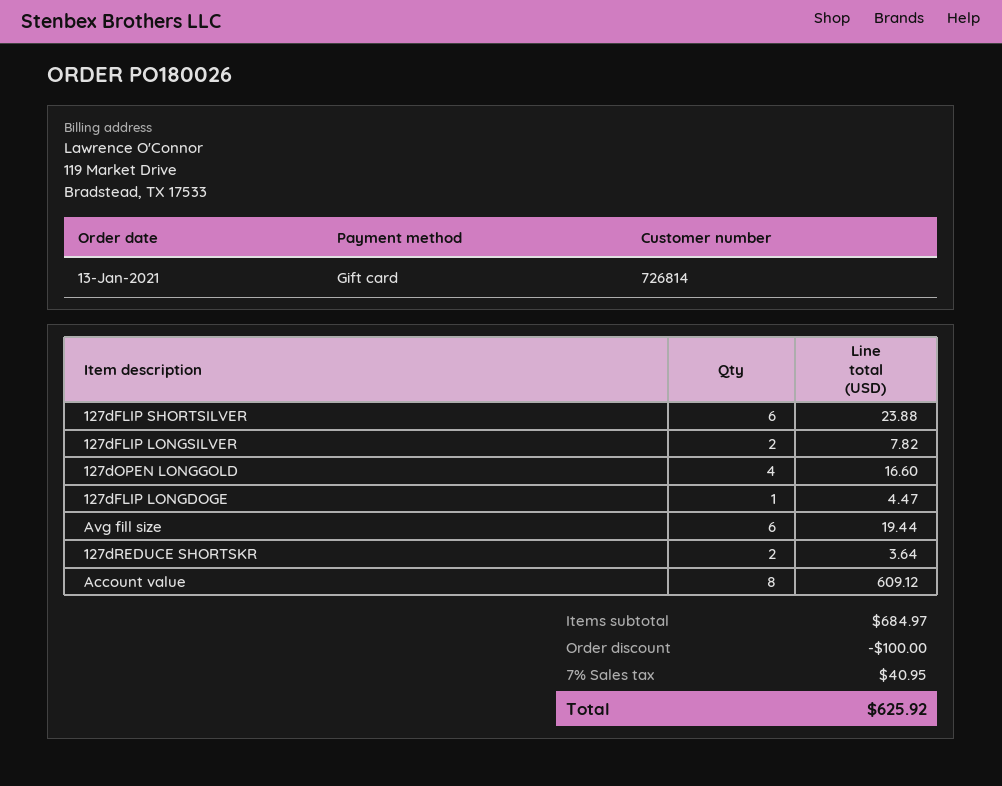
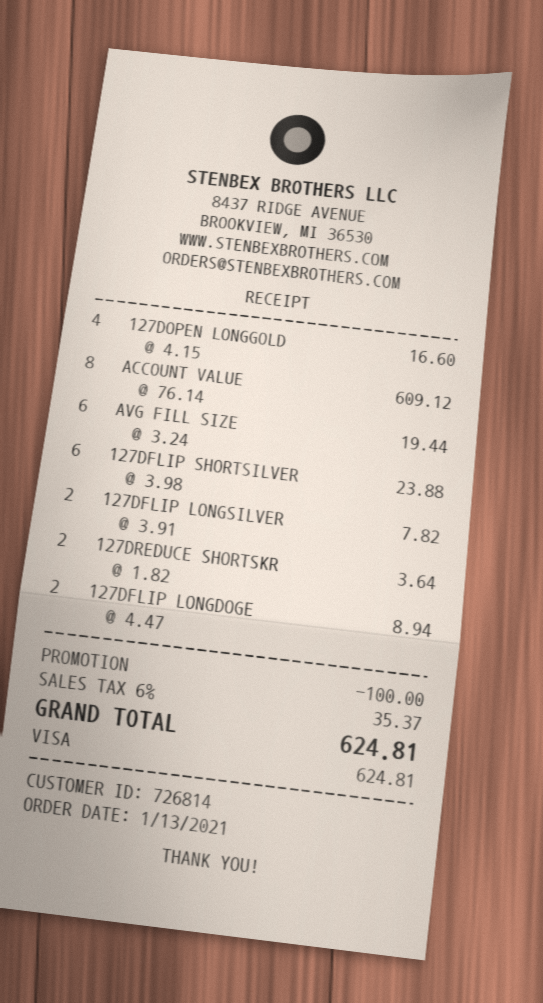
payment method: gift card -> Visa
127dFLIP LONGDOGE: 1 for 4.47 -> 2 for 8.94
tax: 7% = 40.95 -> 6% = 35.37
total: 625.92 -> 624.81

